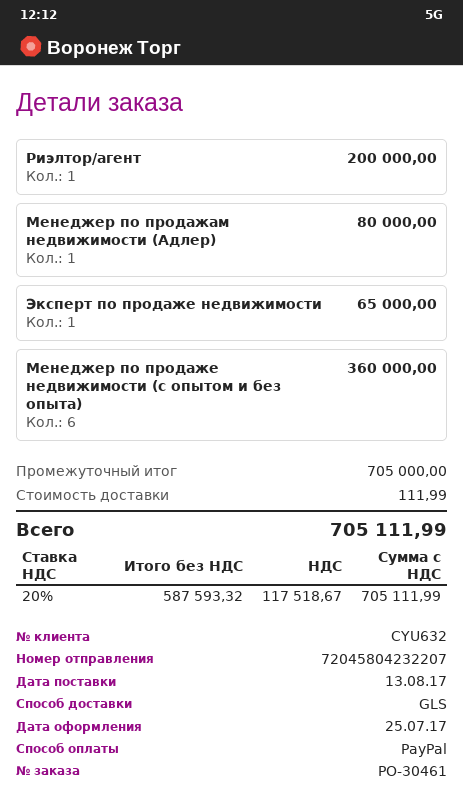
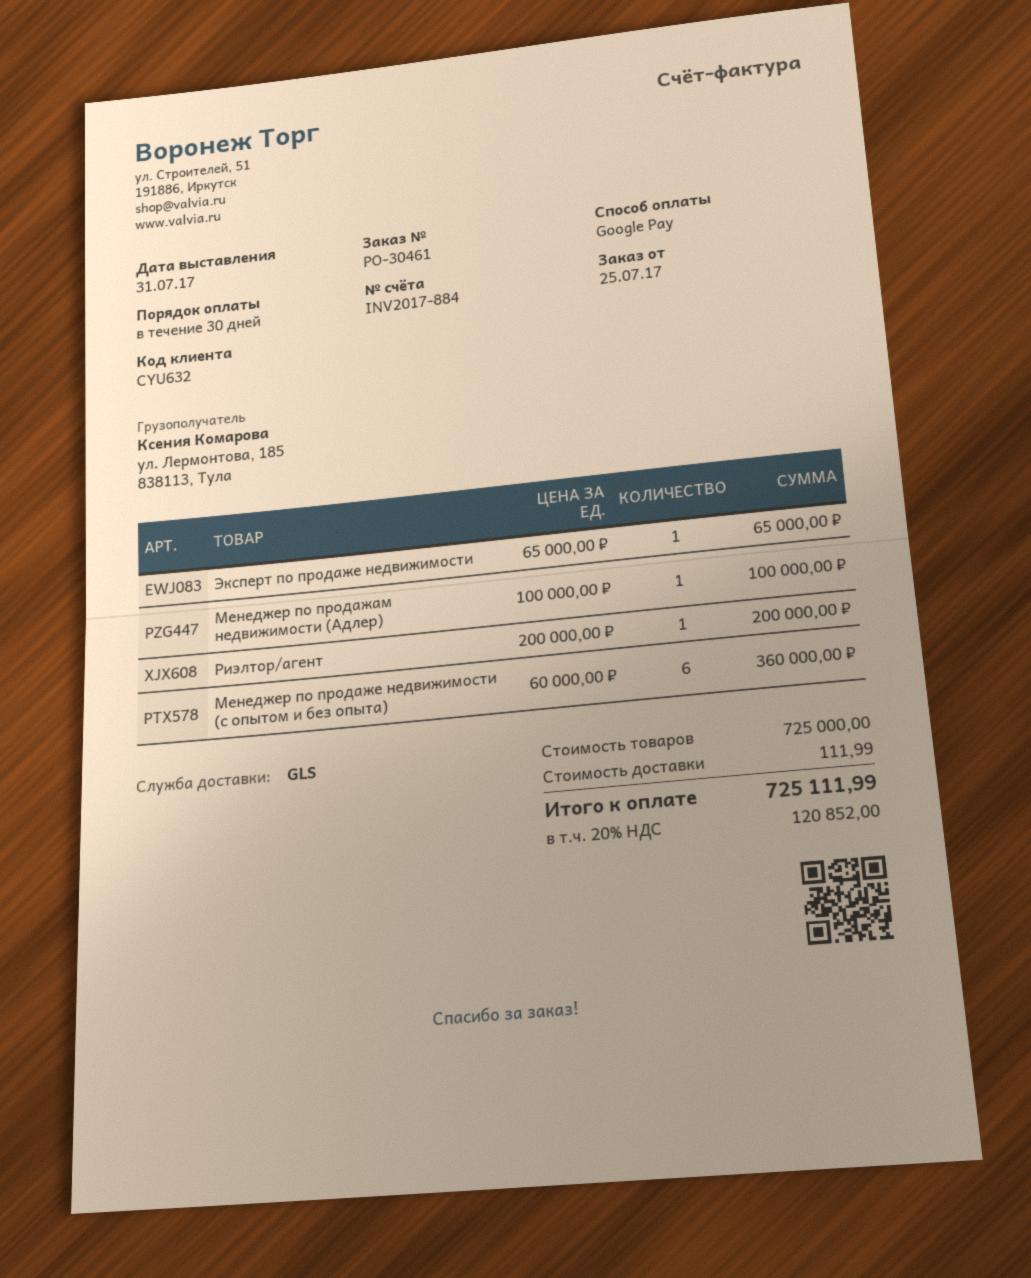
payment method: PayPal -> Google Pay
Менеджер по продажам недвижимости (Адлер): 1 for 80000.00 -> 1 for 100000.00
subtotal: 705000.00 -> 725000.00
tax: 20% = 117518.67 -> 20% = 120852.00
total: 705111.99 -> 725111.99

